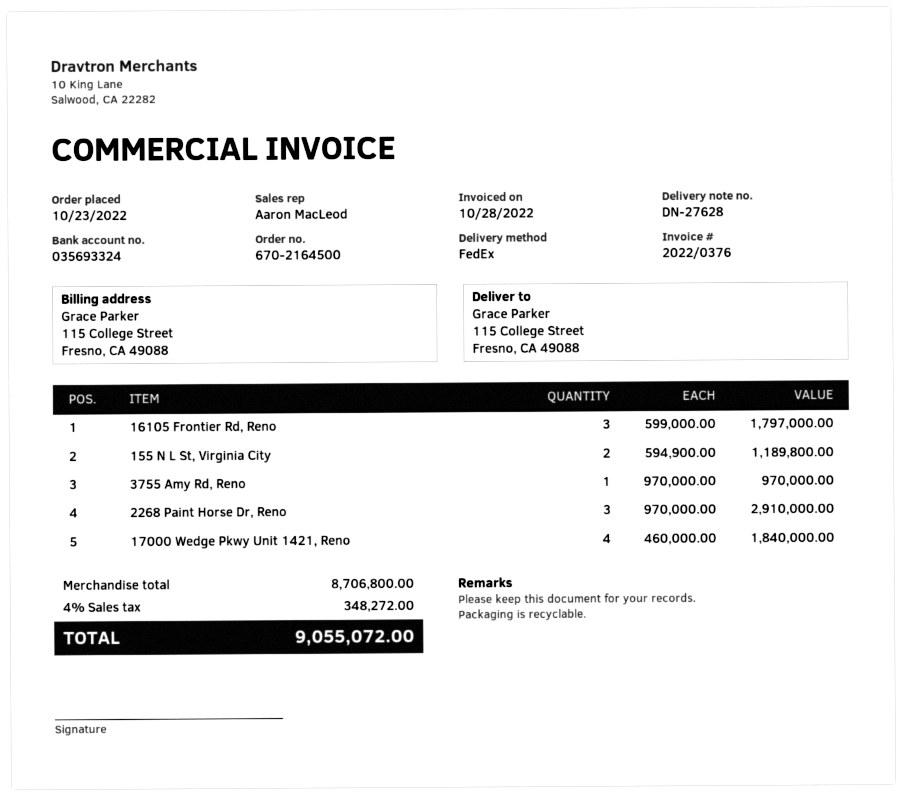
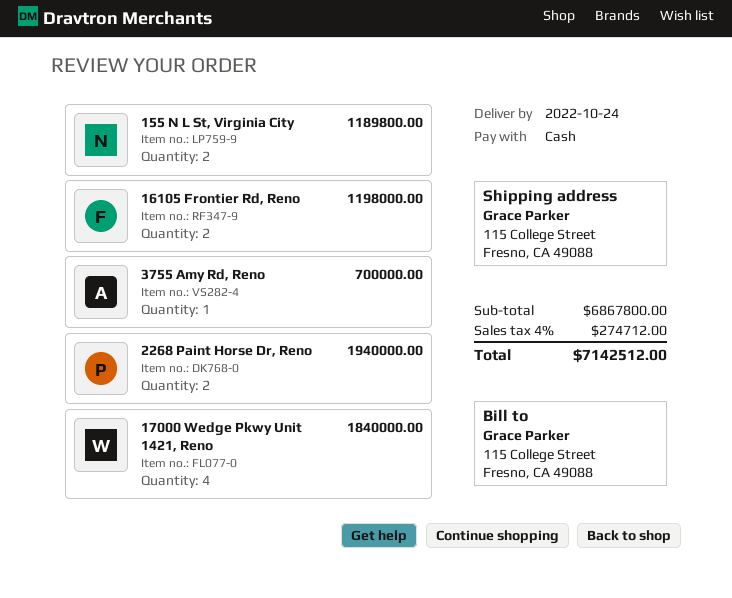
16105 Frontier Rd, Reno: 3 for 1797000.00 -> 2 for 1198000.00
3755 Amy Rd, Reno: 1 for 970000.00 -> 1 for 700000.00
2268 Paint Horse Dr, Reno: 3 for 2910000.00 -> 2 for 1940000.00
subtotal: 8706800.00 -> 6867800.00
tax: 4% = 348272.00 -> 4% = 274712.00
total: 9055072.00 -> 7142512.00

